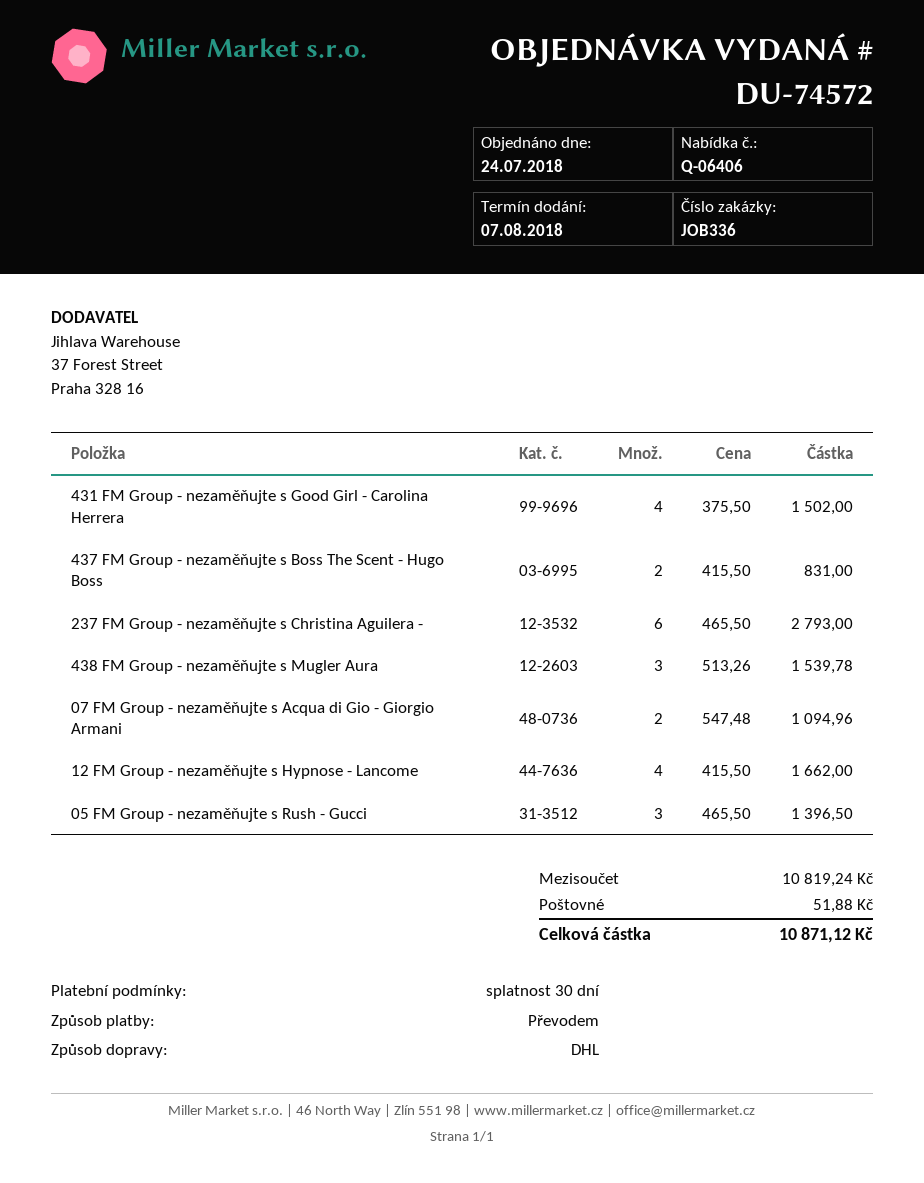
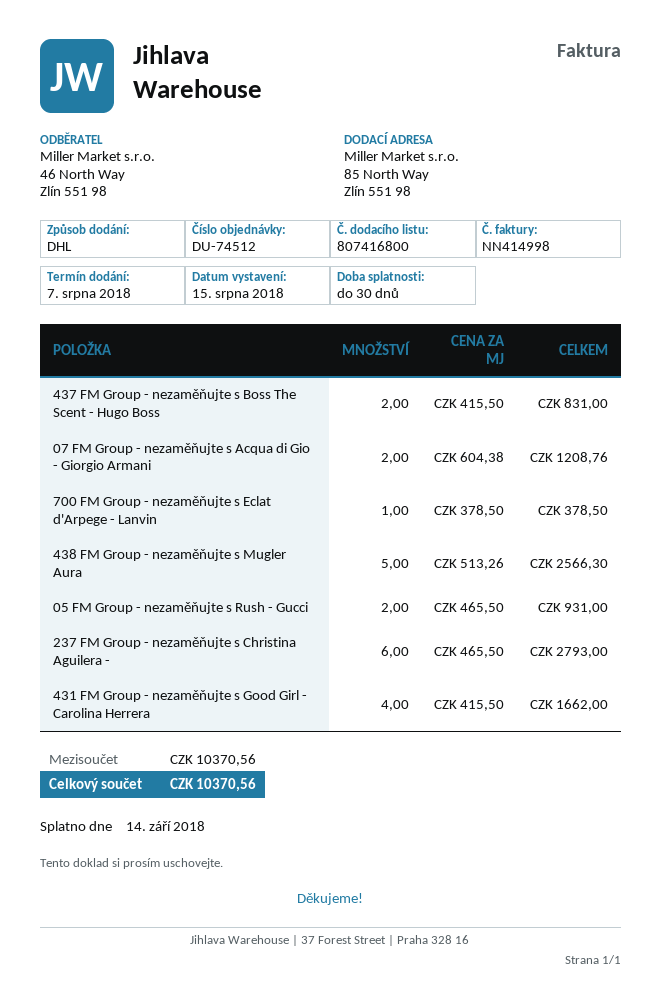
order number: DU-74572 -> DU-74512
431 FM Group - nezaměňujte s Good Girl - Carolina Herrera: 4 x 375.50 = 1502.00 -> 4 x 415.50 = 1662.00
438 FM Group - nezaměňujte s Mugler Aura: 3 x 513.26 = 1539.78 -> 5 x 513.26 = 2566.30
07 FM Group - nezaměňujte s Acqua di Gio - Giorgio Armani: 2 x 547.48 = 1094.96 -> 2 x 604.38 = 1208.76
12 FM Group - nezaměňujte s Hypnose - Lancome: 4 x 415.50 = 1662.00 -> none
05 FM Group - nezaměňujte s Rush - Gucci: 3 x 465.50 = 1396.50 -> 2 x 465.50 = 931.00
700 FM Group - nezaměňujte s Eclat d'Arpege - Lanvin: none -> 1 x 378.50 = 378.50
subtotal: 10819.24 -> 10370.56
shipping: 51.88 -> none
total: 10871.12 -> 10370.56

